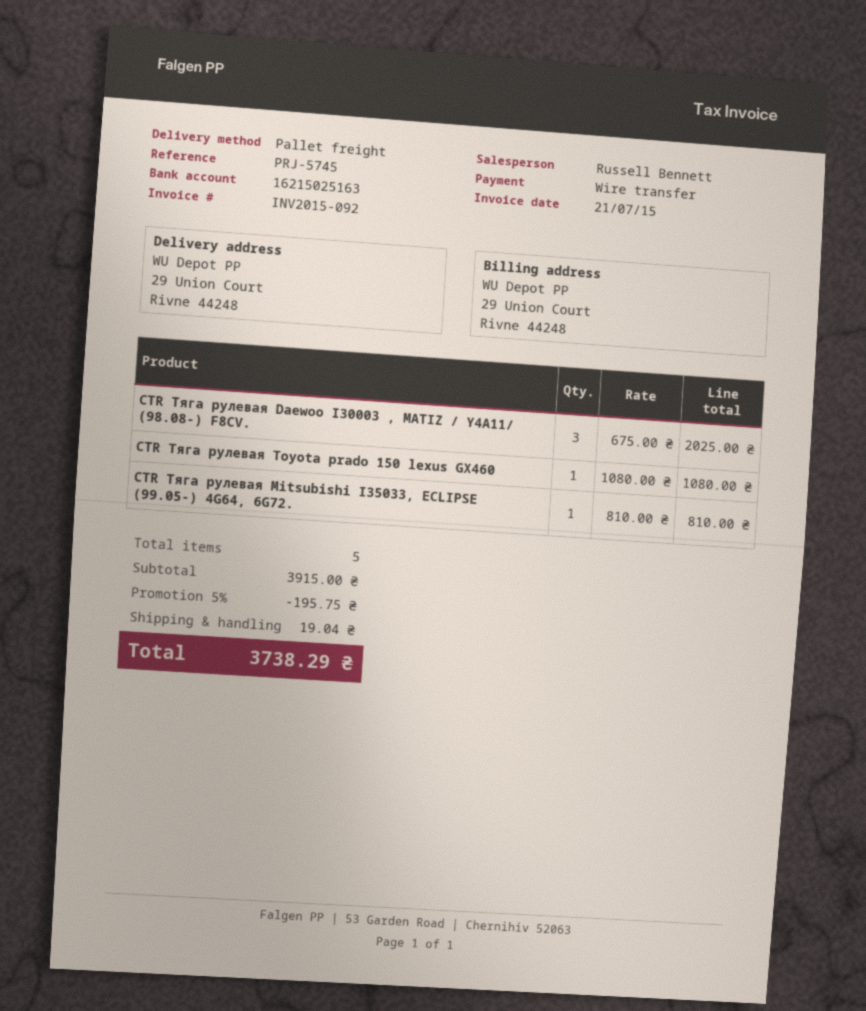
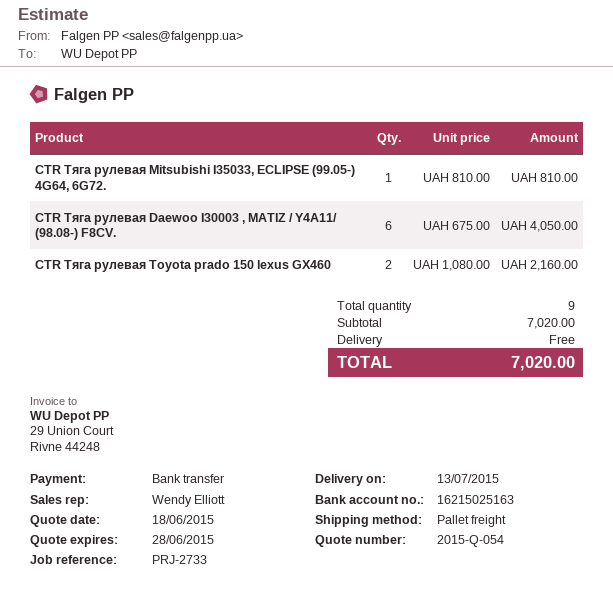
reference: PRJ-5745 -> PRJ-2733
sales rep: Russell Bennett -> Wendy Elliott
CTR Тяга рулевая Daewoo I30003 , MATIZ / Y4A11/ (98.08-) F8CV.: 3 x 675.00 = 2025.00 -> 6 x 675.00 = 4050.00
CTR Тяга рулевая Toyota prado 150 lexus GX460: 1 x 1080.00 = 1080.00 -> 2 x 1080.00 = 2160.00
total quantity: 5 -> 9
subtotal: 3915.00 -> 7020.00
discount: 5% = 195.75 -> none
shipping: 19.04 -> 0.00
total: 3738.29 -> 7020.00

